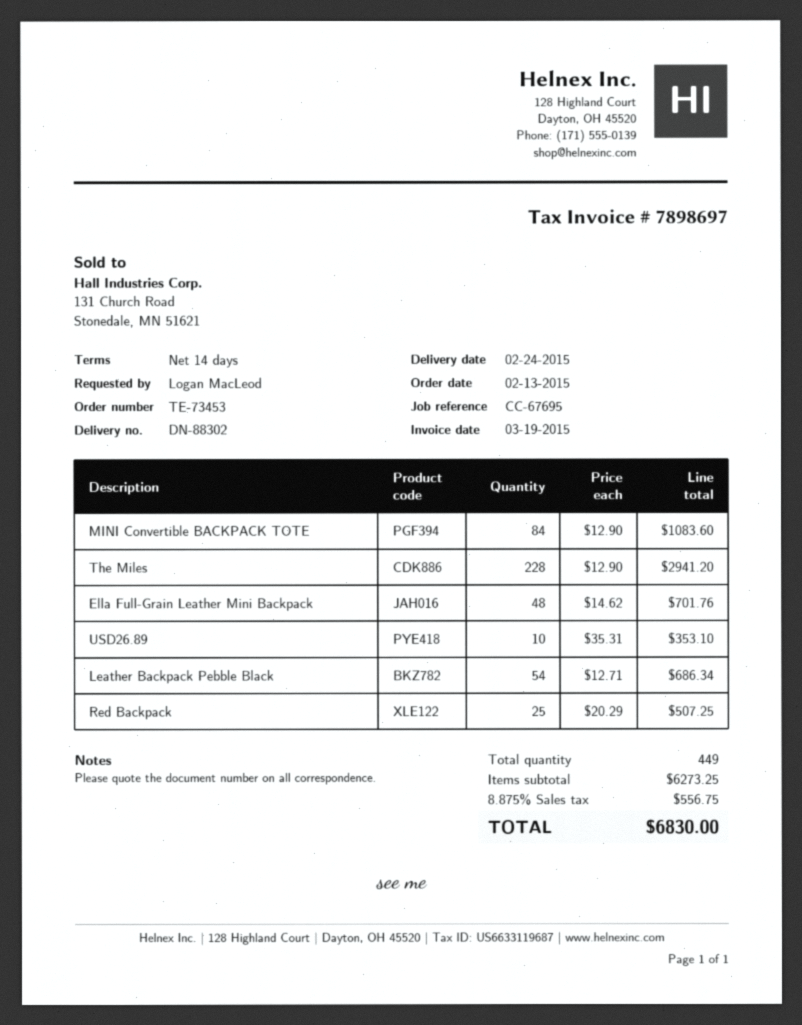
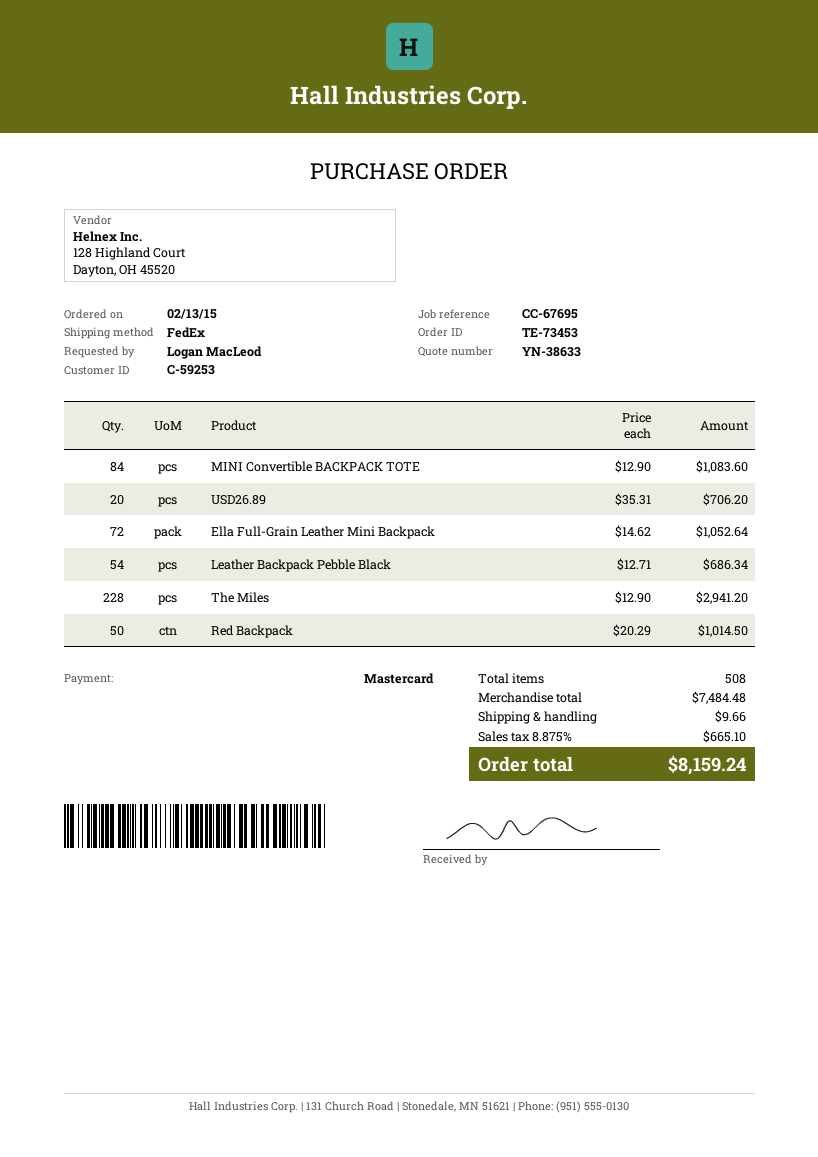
Ella Full-Grain Leather Mini Backpack: 48 x 14.62 = 701.76 -> 72 x 14.62 = 1052.64
USD26.89: 10 x 35.31 = 353.10 -> 20 x 35.31 = 706.20
Red Backpack: 25 x 20.29 = 507.25 -> 50 x 20.29 = 1014.50
total quantity: 449 -> 508
subtotal: 6273.25 -> 7484.48
shipping: none -> 9.66
tax: 8.875% = 556.75 -> 8.875% = 665.10
total: 6830.00 -> 8159.24

